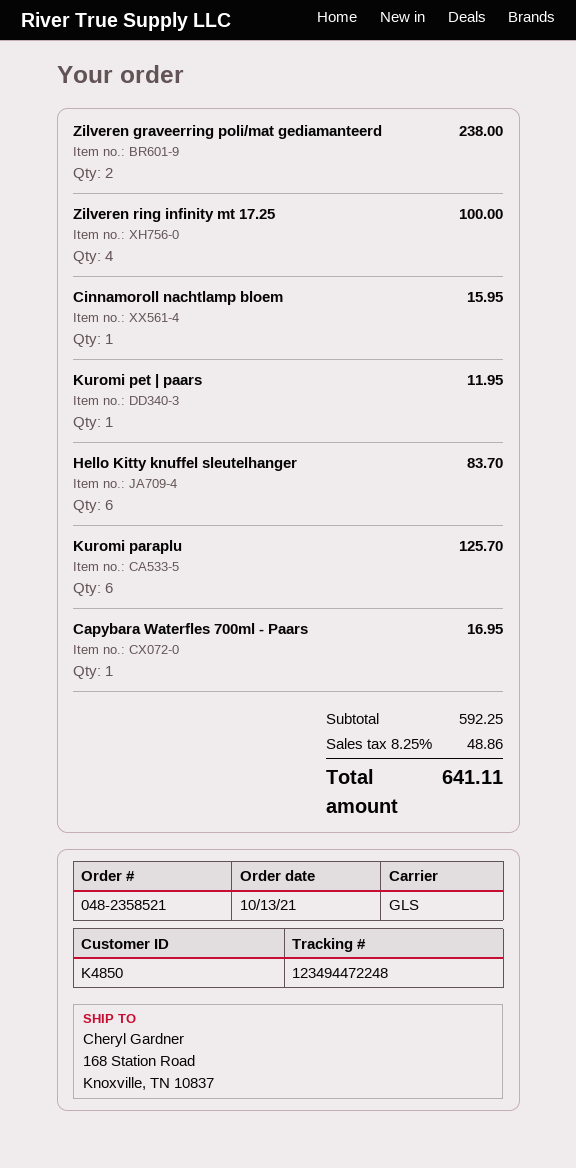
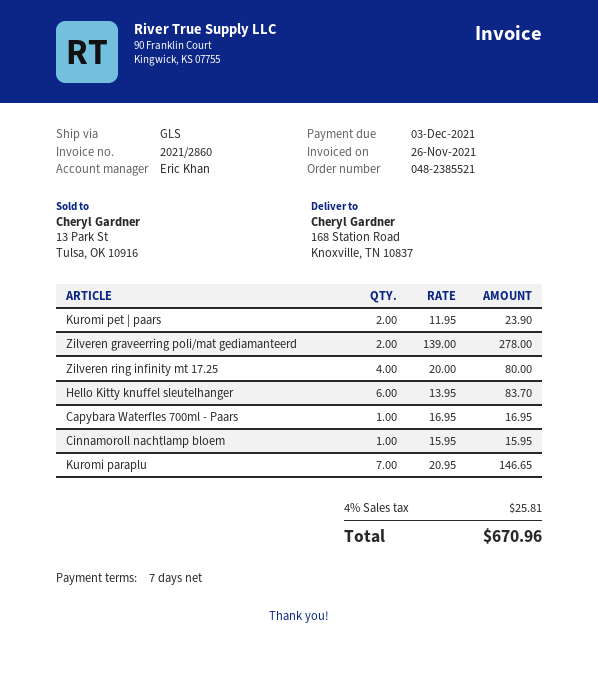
order number: 048-2358521 -> 048-2385521
Zilveren graveerring poli/mat gediamanteerd: 2 for 238.00 -> 2 for 278.00
Zilveren ring infinity mt 17.25: 4 for 100.00 -> 4 for 80.00
Kuromi pet | paars: 1 for 11.95 -> 2 for 23.90
Kuromi paraplu: 6 for 125.70 -> 7 for 146.65
tax: 8.25% = 48.86 -> 4% = 25.81
total: 641.11 -> 670.96

